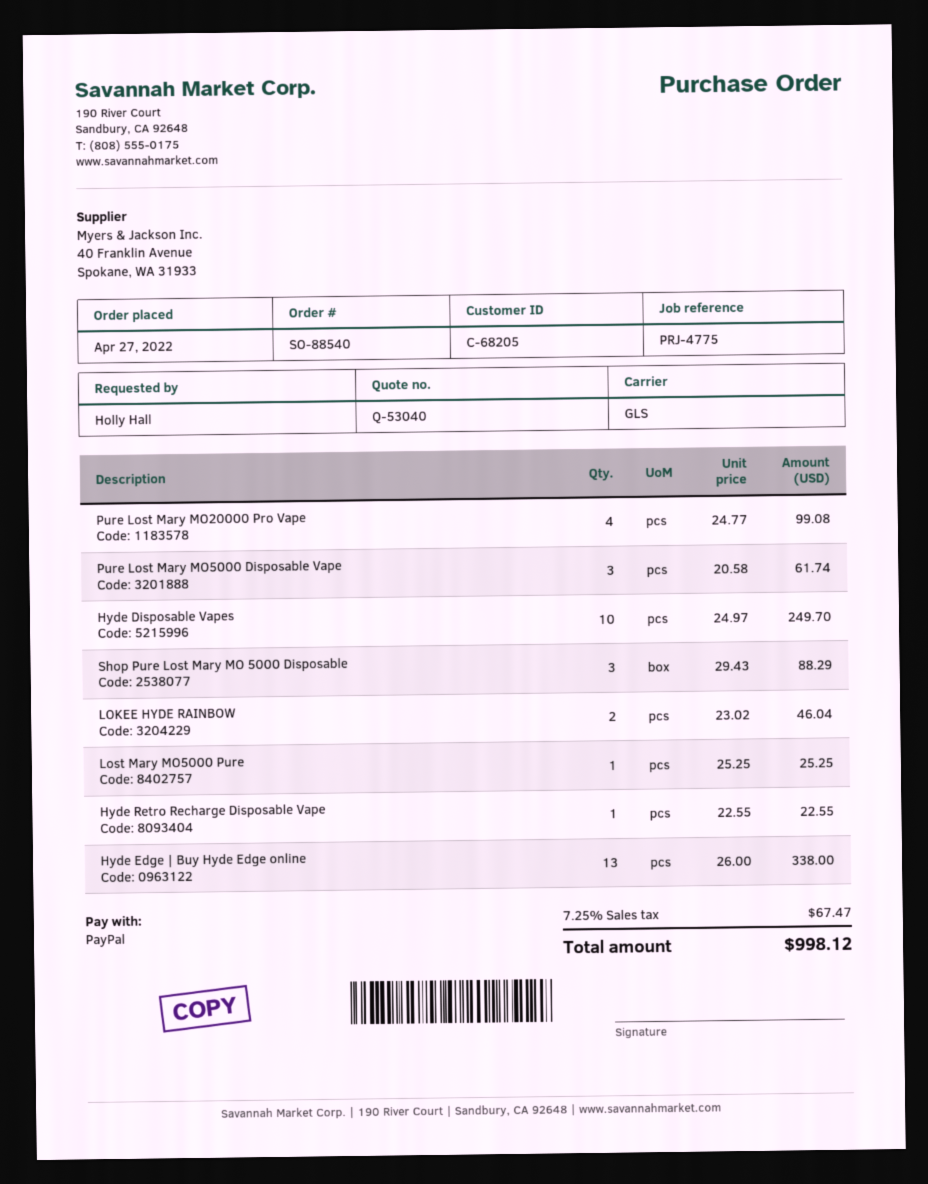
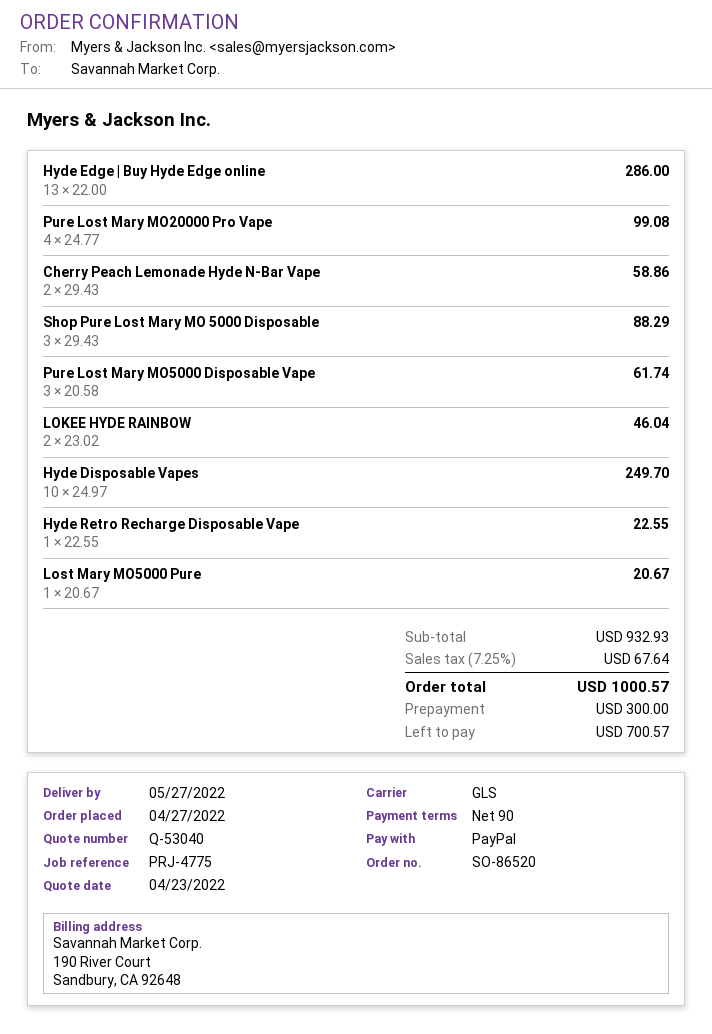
order number: SO-88540 -> SO-86520
Lost Mary MO5000 Pure: 1 x 25.25 = 25.25 -> 1 x 20.67 = 20.67
Hyde Edge | Buy Hyde Edge online: 13 x 26.00 = 338.00 -> 13 x 22.00 = 286.00
Cherry Peach Lemonade Hyde N-Bar Vape: none -> 2 x 29.43 = 58.86
tax: 7.25% = 67.47 -> 7.25% = 67.64
total: 998.12 -> 1000.57

